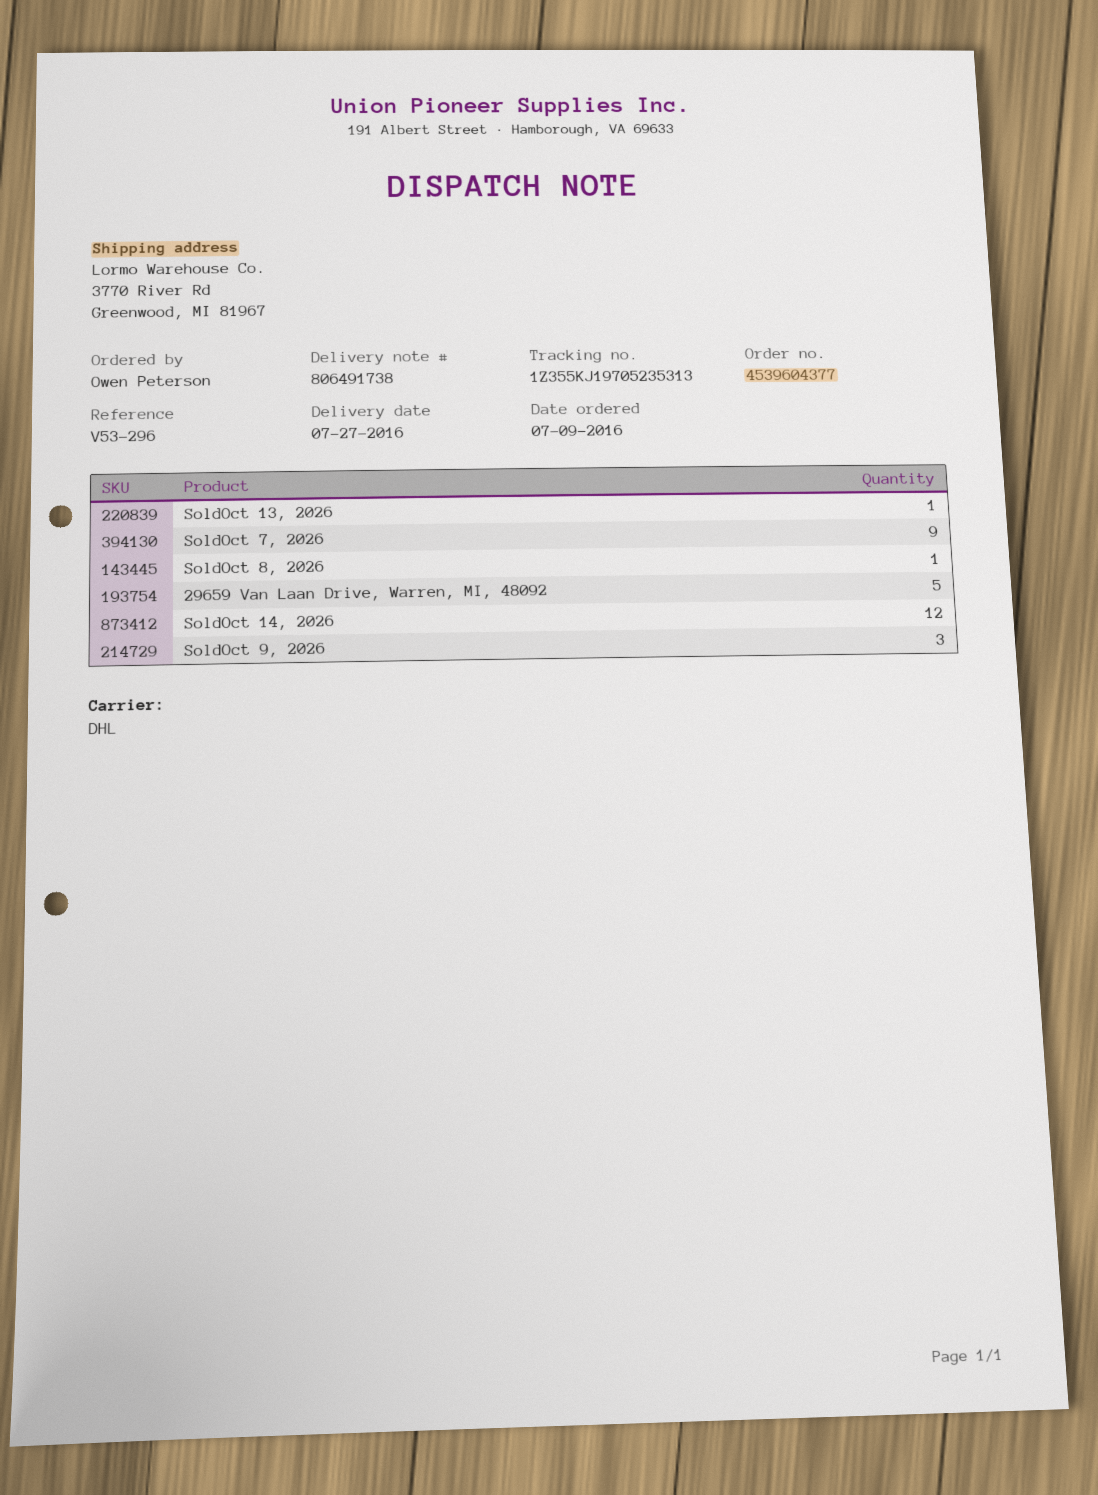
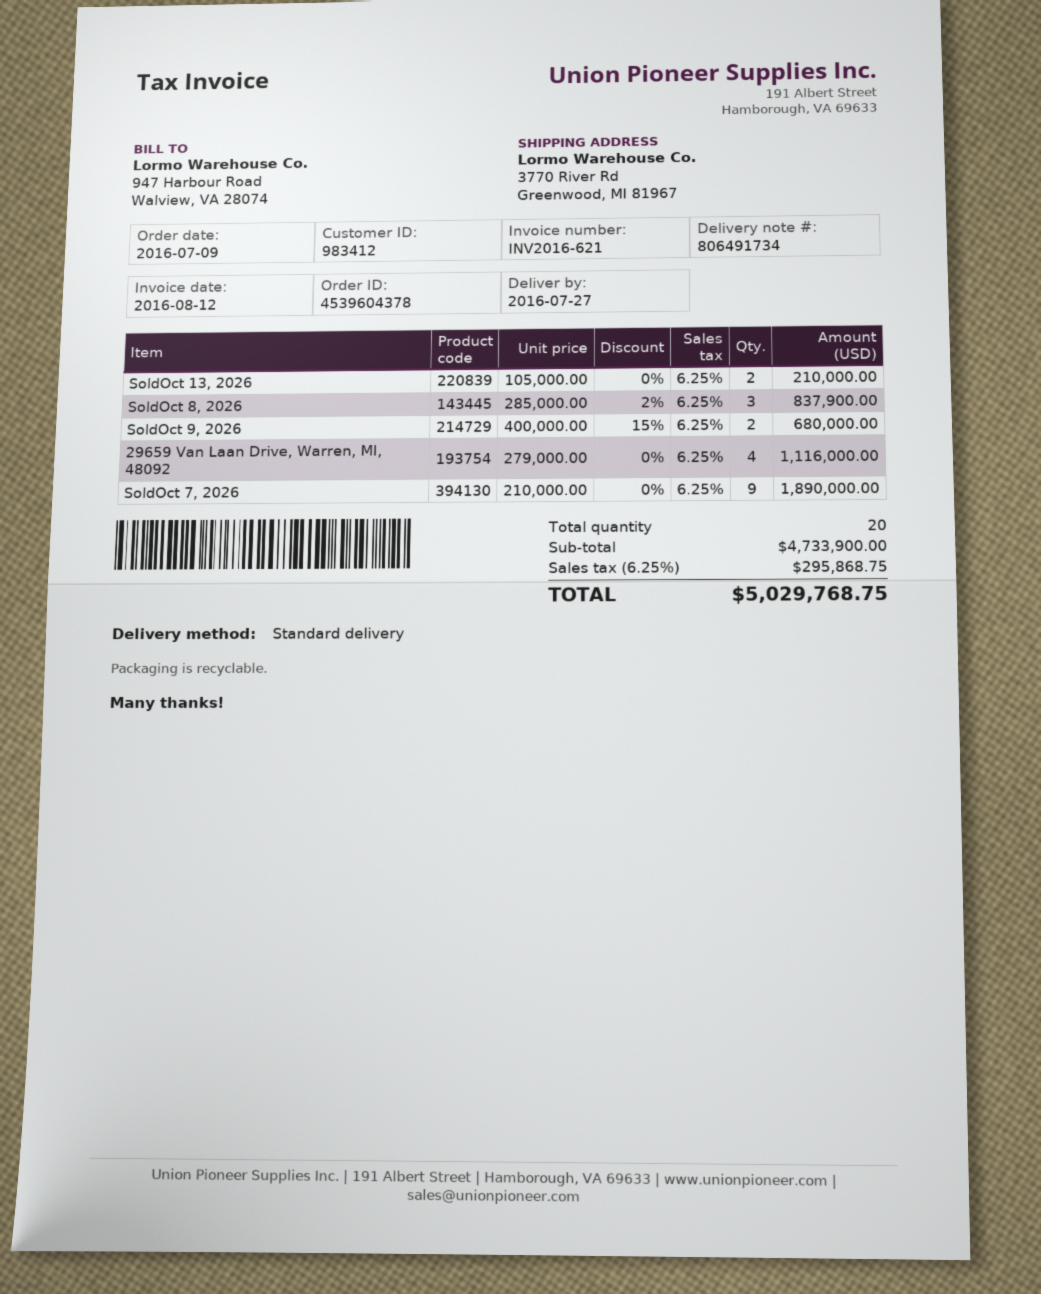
order number: 4539604377 -> 4539604378
delivery note number: 806491738 -> 806491734
shipping method: DHL -> standard
SoldOct 13, 2026: 1 -> 2
SoldOct 8, 2026: 1 -> 3
29659 Van Laan Drive, Warren, MI, 48092: 5 -> 4
SoldOct 14, 2026: 12 -> none
SoldOct 9, 2026: 3 -> 2

